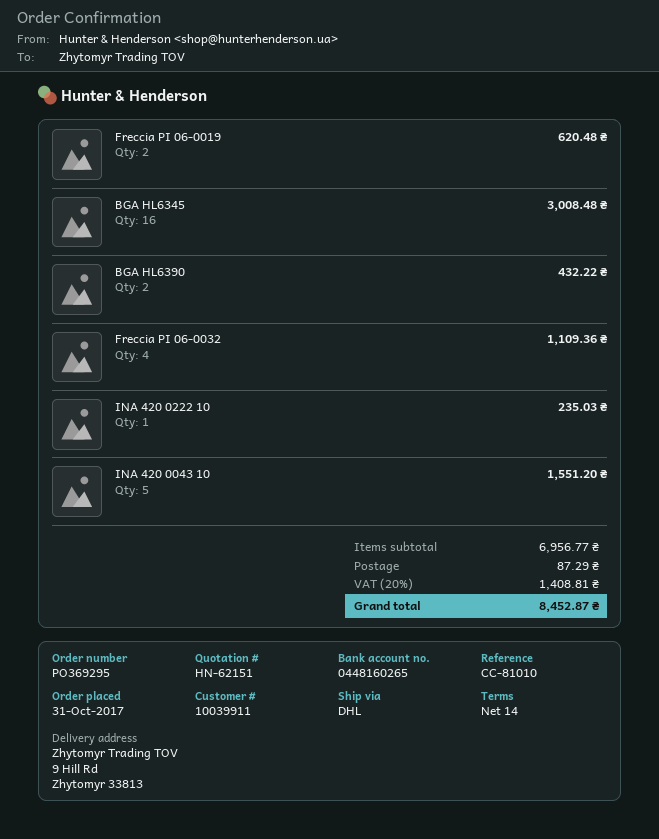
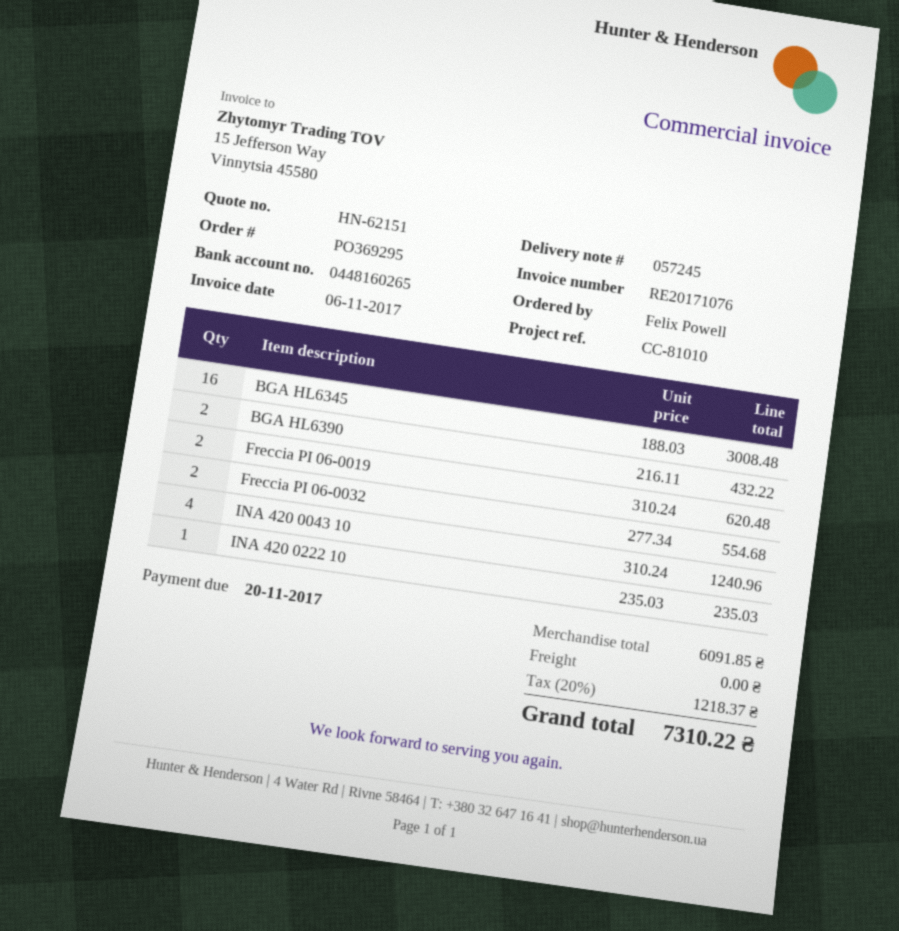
Freccia PI 06-0032: 4 for 1109.36 -> 2 for 554.68
INA 420 0043 10: 5 for 1551.20 -> 4 for 1240.96
subtotal: 6956.77 -> 6091.85
shipping: 87.29 -> 0.00
tax: 20% = 1408.81 -> 20% = 1218.37
total: 8452.87 -> 7310.22

